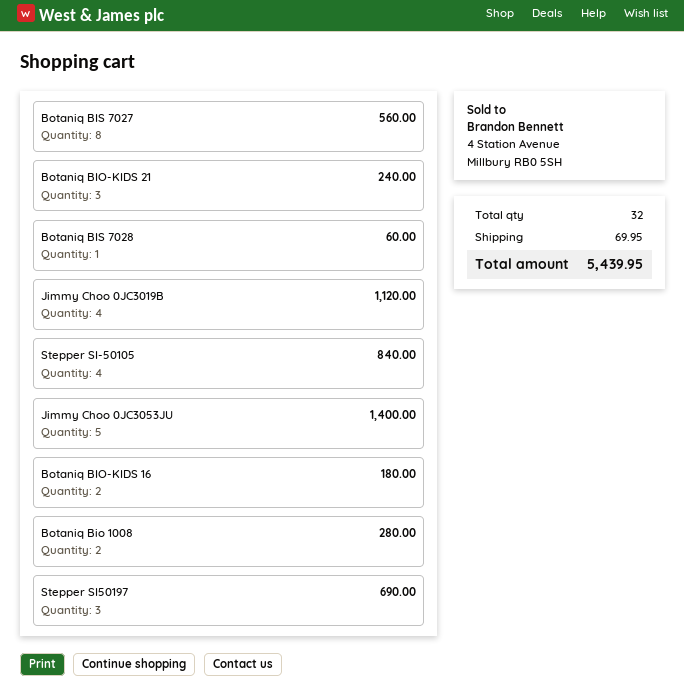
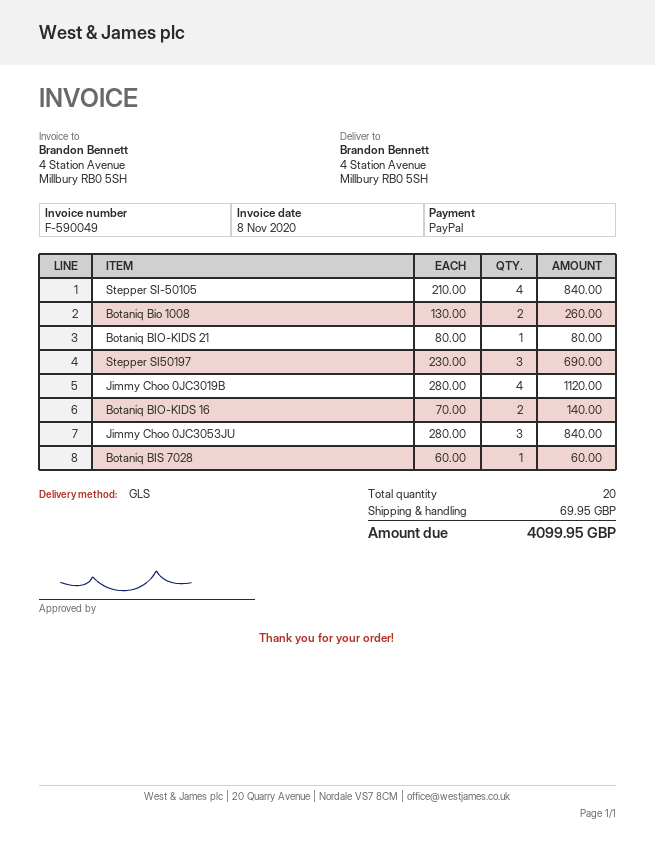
Botaniq BIS 7027: 8 for 560.00 -> none
Botaniq BIO-KIDS 21: 3 for 240.00 -> 1 for 80.00
Jimmy Choo 0JC3053JU: 5 for 1400.00 -> 3 for 840.00
Botaniq BIO-KIDS 16: 2 for 180.00 -> 2 for 140.00
Botaniq Bio 1008: 2 for 280.00 -> 2 for 260.00
total quantity: 32 -> 20
total: 5439.95 -> 4099.95

